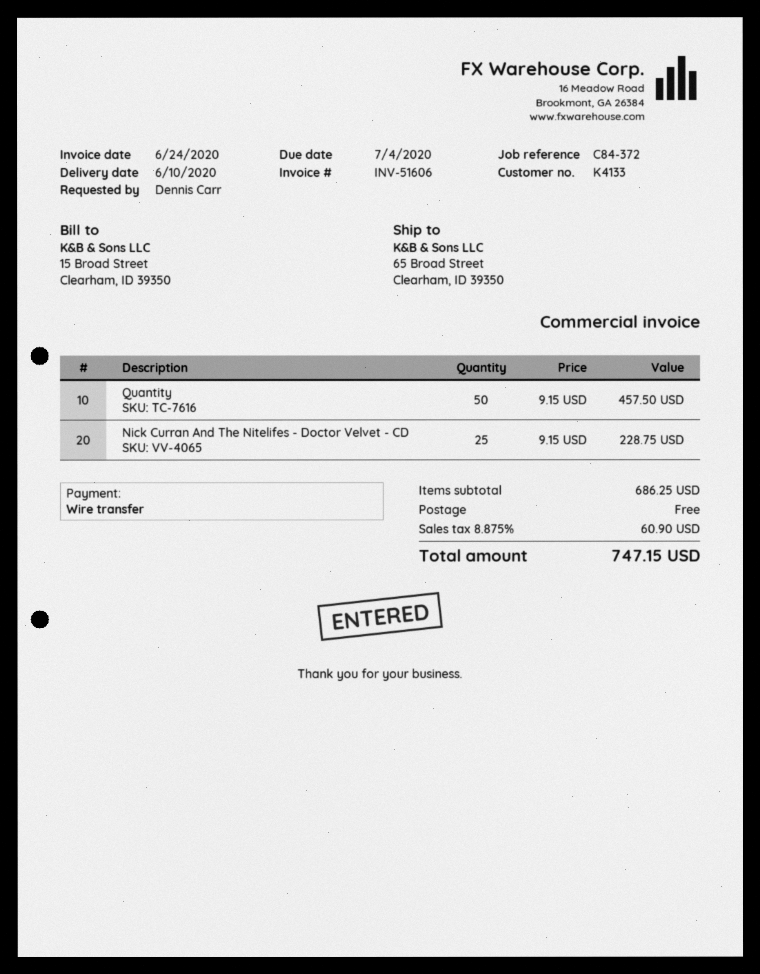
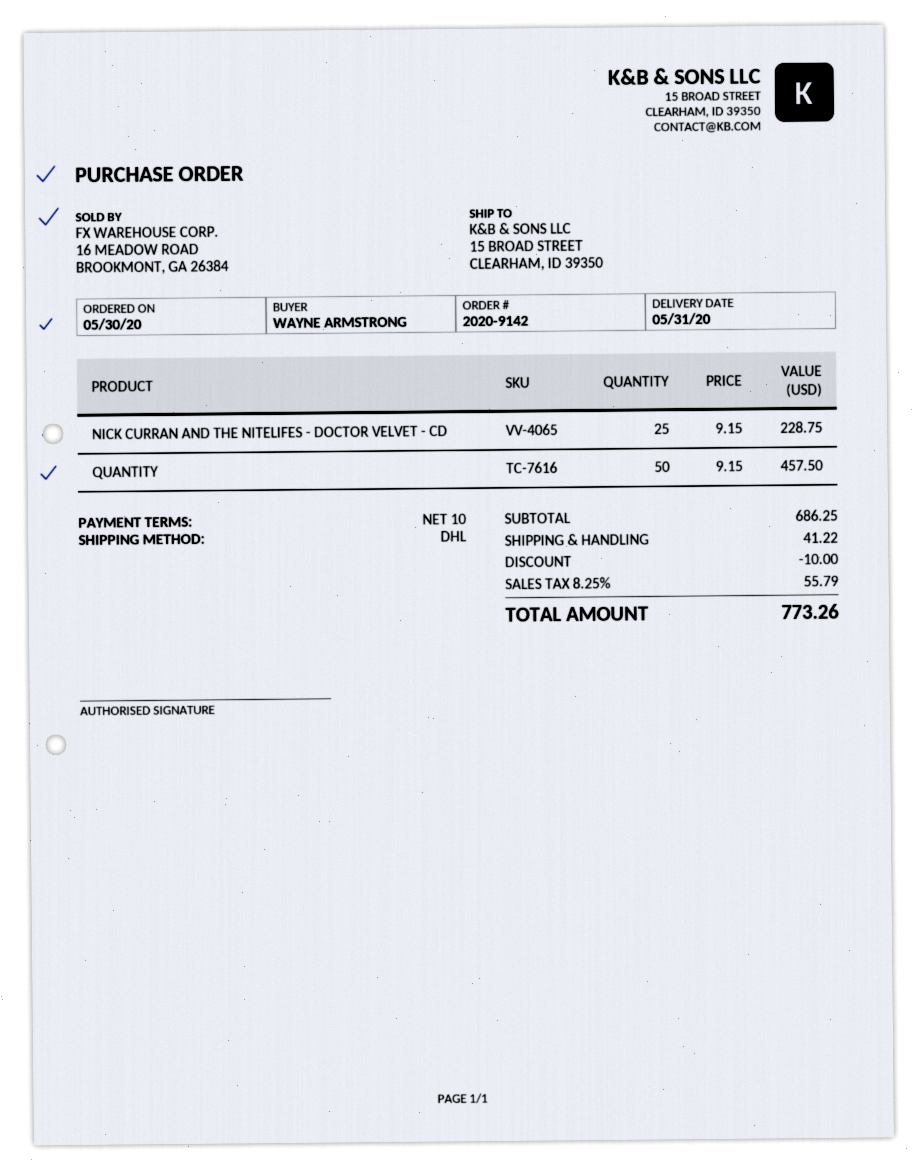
delivery date: 2020-06-10 -> 2020-05-31
ordered by: Dennis Carr -> WAYNE ARMSTRONG
ship to: 65 Broad Street, Clearham, ID 39350 -> 15 BROAD STREET, CLEARHAM, ID 39350
discount: none -> 10.00
shipping: 0.00 -> 41.22
tax: 8.875% = 60.90 -> 8.25% = 55.79
total: 747.15 -> 773.26

